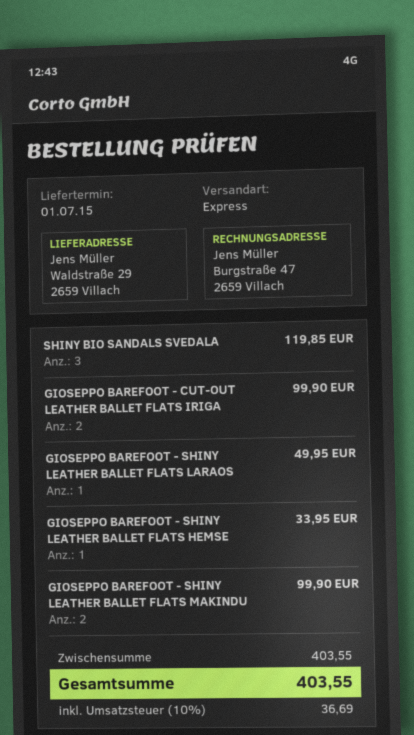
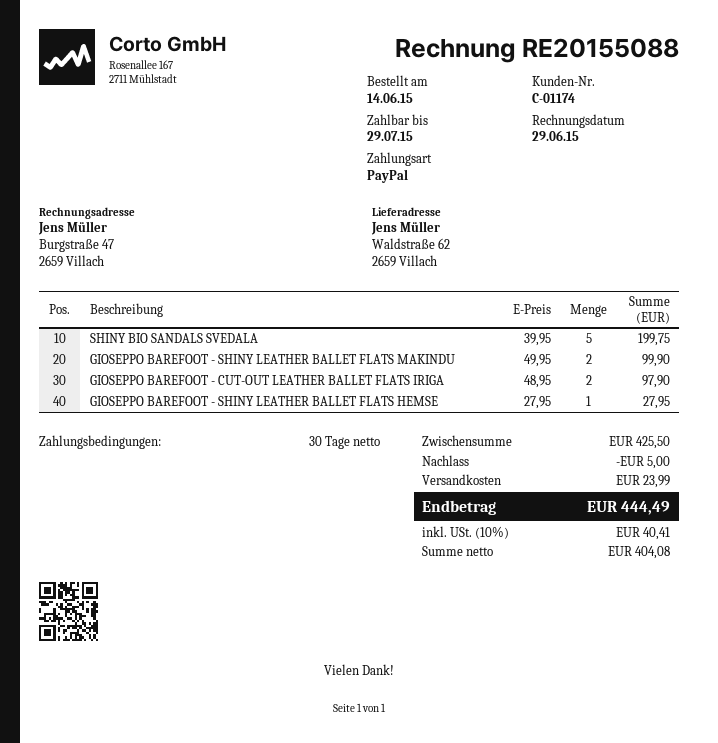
ship to: Waldstraße 29, 2659 Villach -> Waldstraße 62, 2659 Villach
SHINY BIO SANDALS SVEDALA: 3 for 119.85 -> 5 for 199.75
GIOSEPPO BAREFOOT - CUT-OUT LEATHER BALLET FLATS IRIGA: 2 for 99.90 -> 2 for 97.90
GIOSEPPO BAREFOOT - SHINY LEATHER BALLET FLATS LARAOS: 1 for 49.95 -> none
GIOSEPPO BAREFOOT - SHINY LEATHER BALLET FLATS HEMSE: 1 for 33.95 -> 1 for 27.95
subtotal: 403.55 -> 425.50
discount: none -> 5.00
shipping: none -> 23.99
tax: 10% = 36.69 -> 10% = 40.41
total: 403.55 -> 444.49

